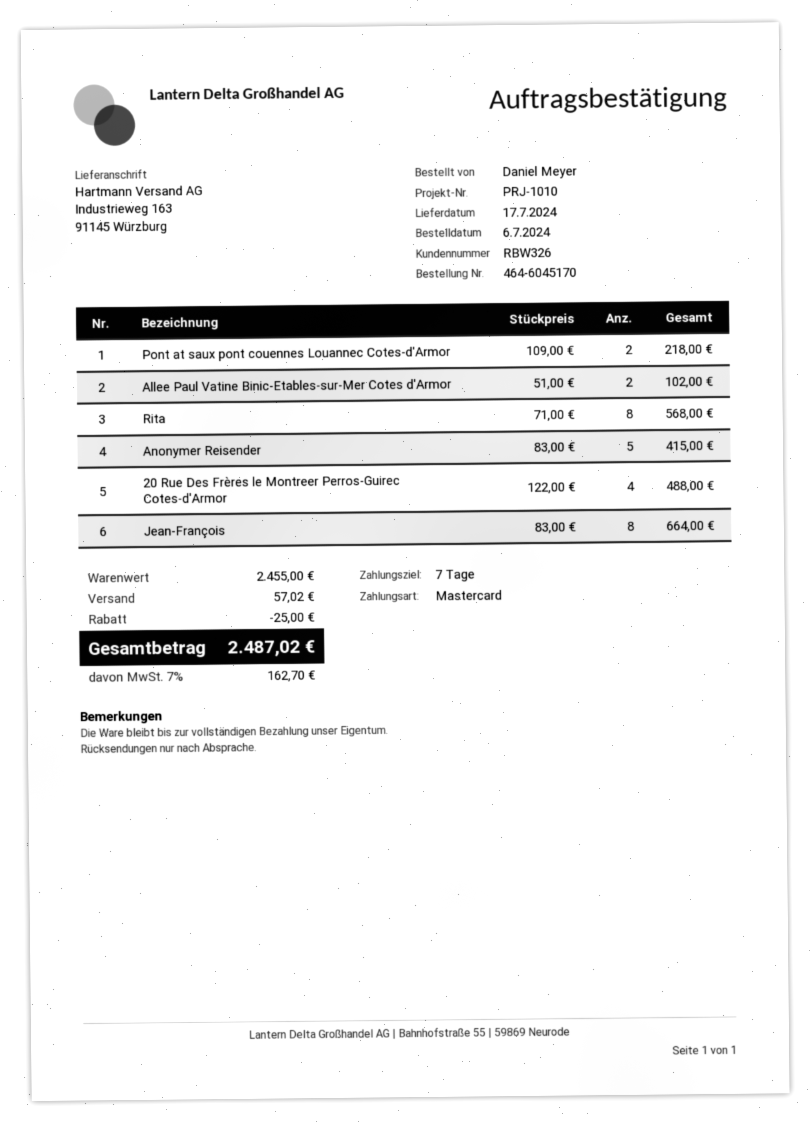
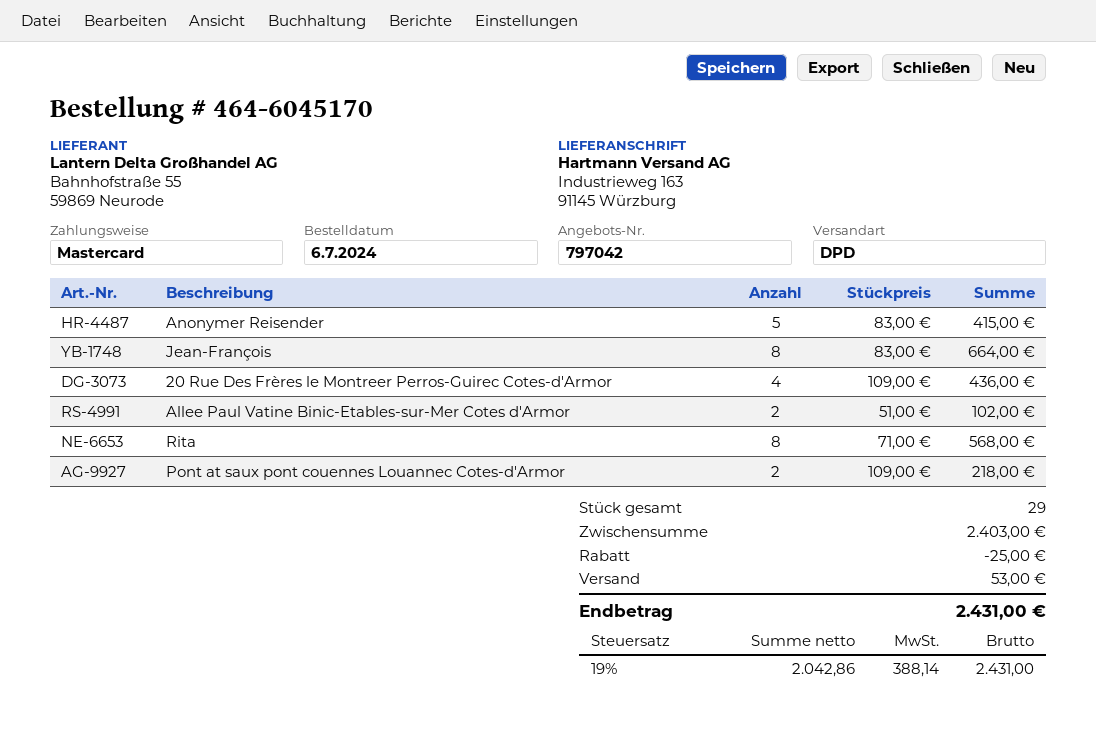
20 Rue Des Frères le Montreer Perros-Guirec Cotes-d'Armor: 4 x 122.00 = 488.00 -> 4 x 109.00 = 436.00
subtotal: 2455.00 -> 2403.00
shipping: 57.02 -> 53.00
tax: 7% = 162.70 -> 19% = 388.14
total: 2487.02 -> 2431.00

